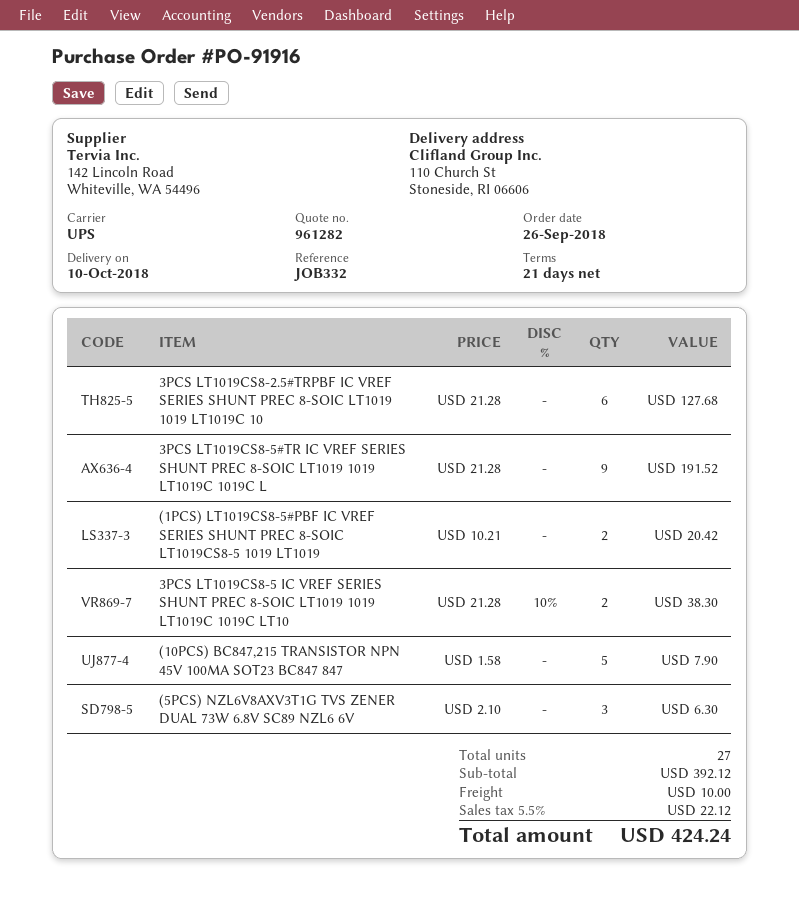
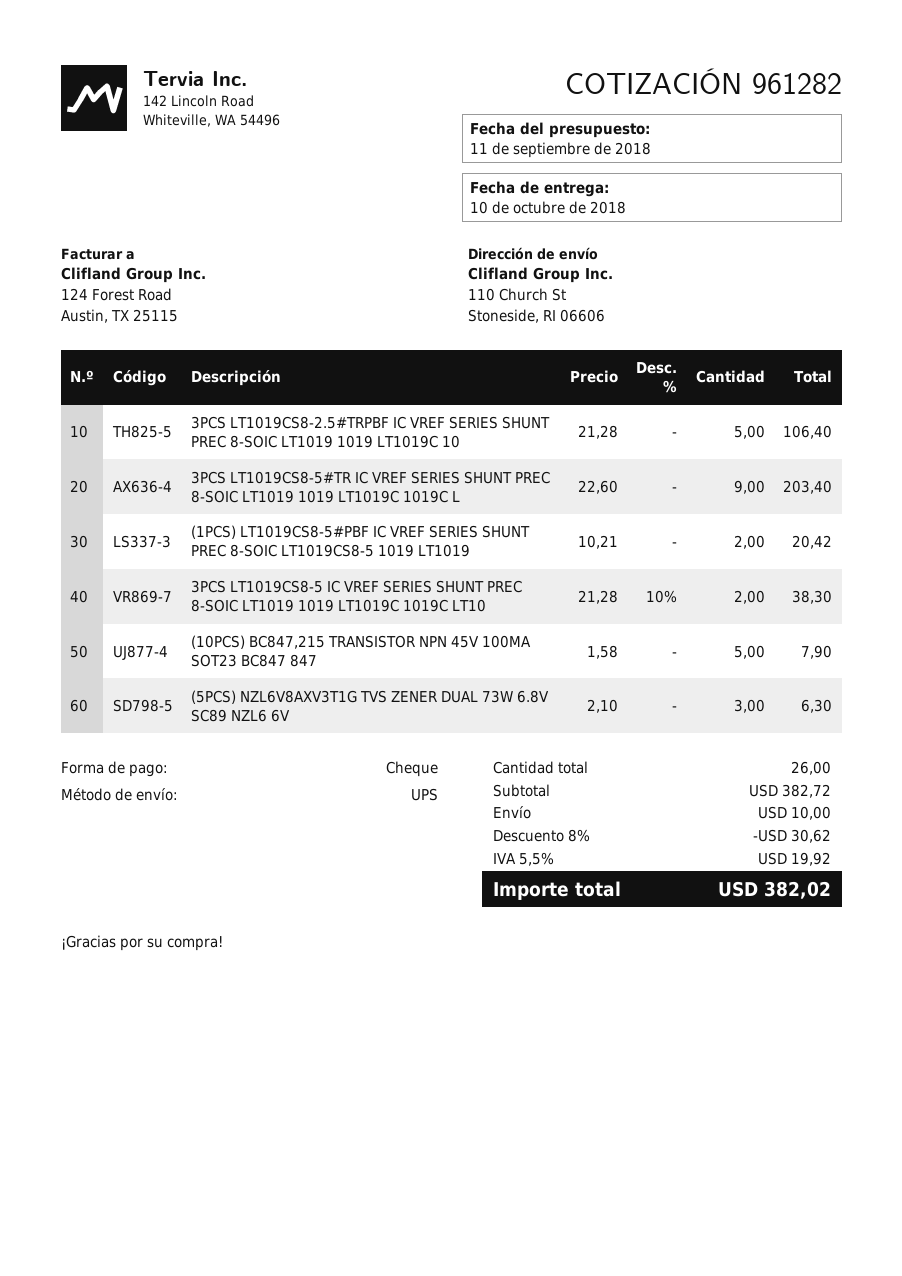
3PCS LT1019CS8-2.5#TRPBF IC VREF SERIES SHUNT PREC 8-SOIC LT1019 1019 LT1019C 10: 6 x 21.28 = 127.68 -> 5 x 21.28 = 106.40
3PCS LT1019CS8-5#TR IC VREF SERIES SHUNT PREC 8-SOIC LT1019 1019 LT1019C 1019C L: 9 x 21.28 = 191.52 -> 9 x 22.60 = 203.40
total quantity: 27 -> 26
subtotal: 392.12 -> 382.72
discount: none -> 8% = 30.62
tax: 5.5% = 22.12 -> 5.5% = 19.92
total: 424.24 -> 382.02

